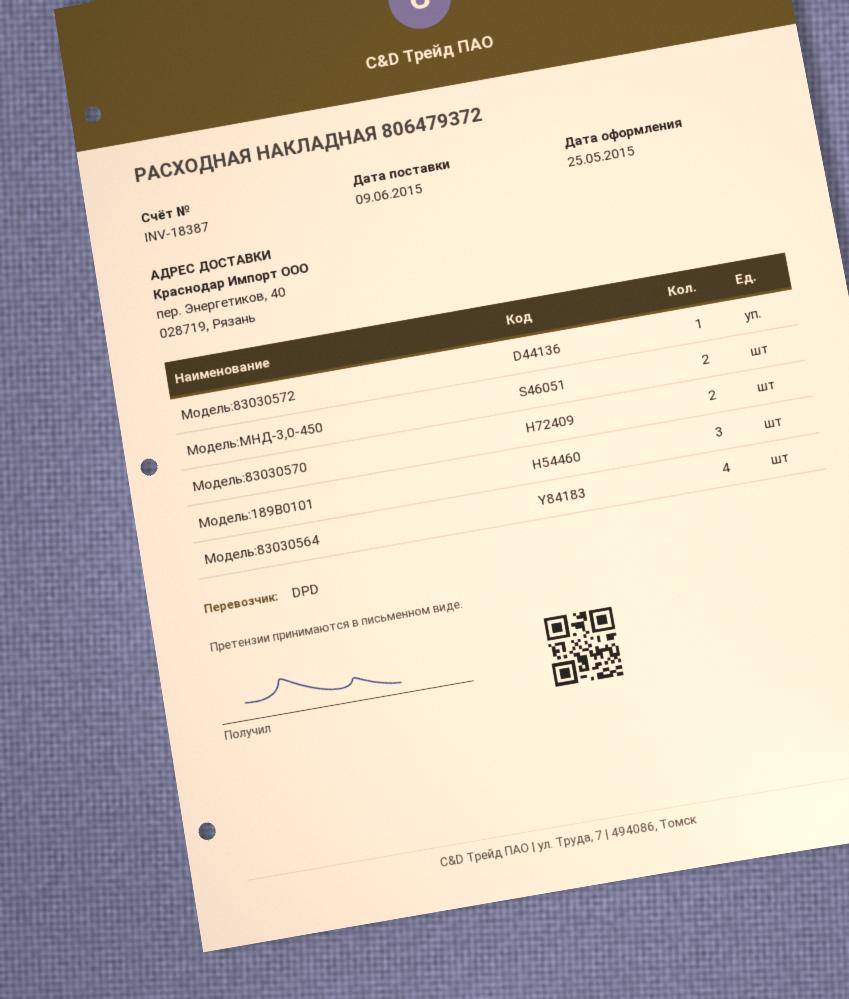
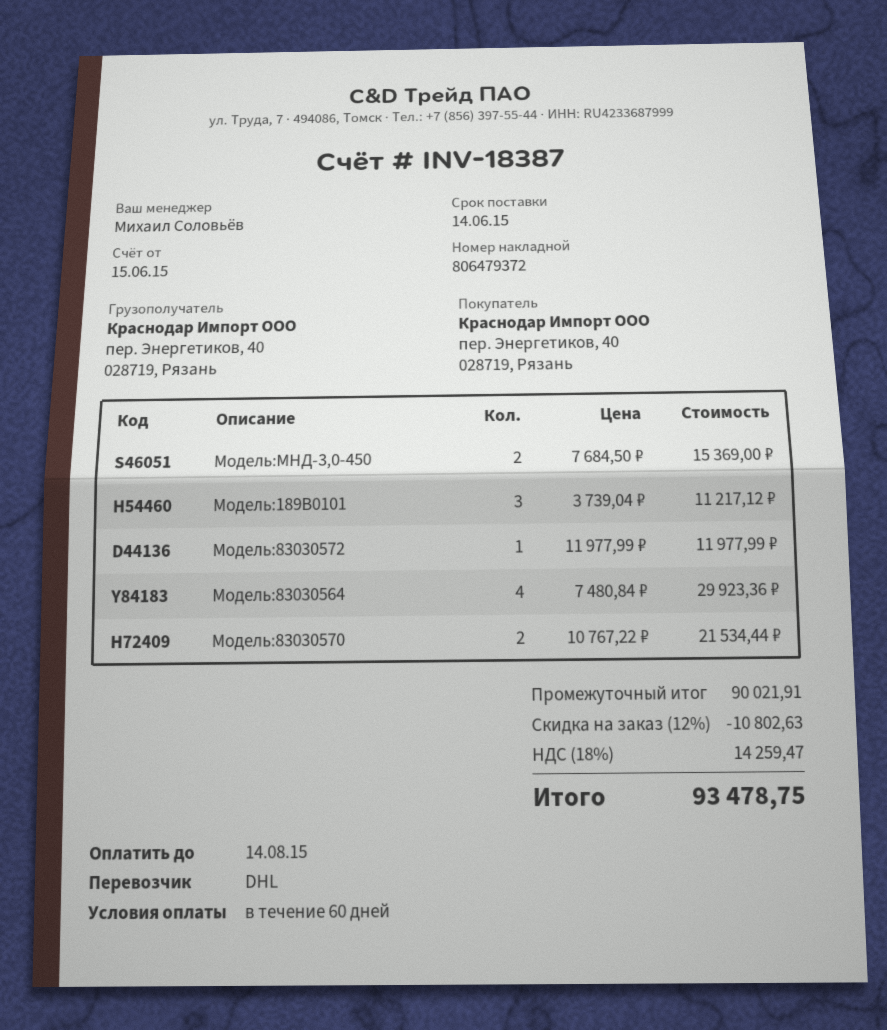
delivery date: 2015-06-09 -> 2015-06-14
shipping method: DPD -> DHL

